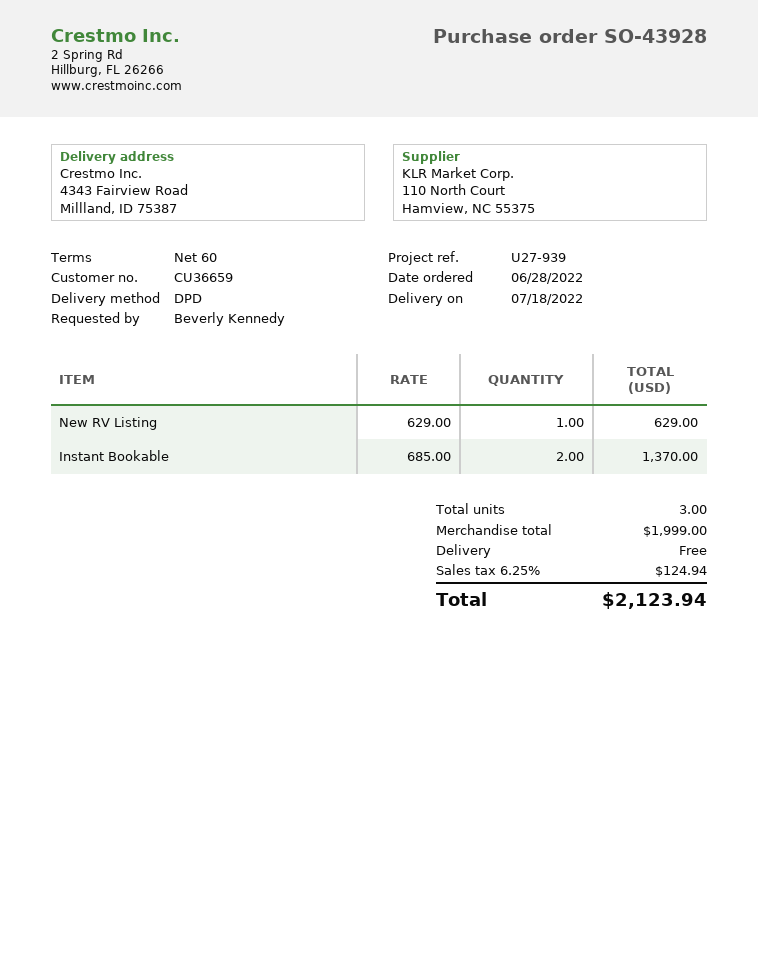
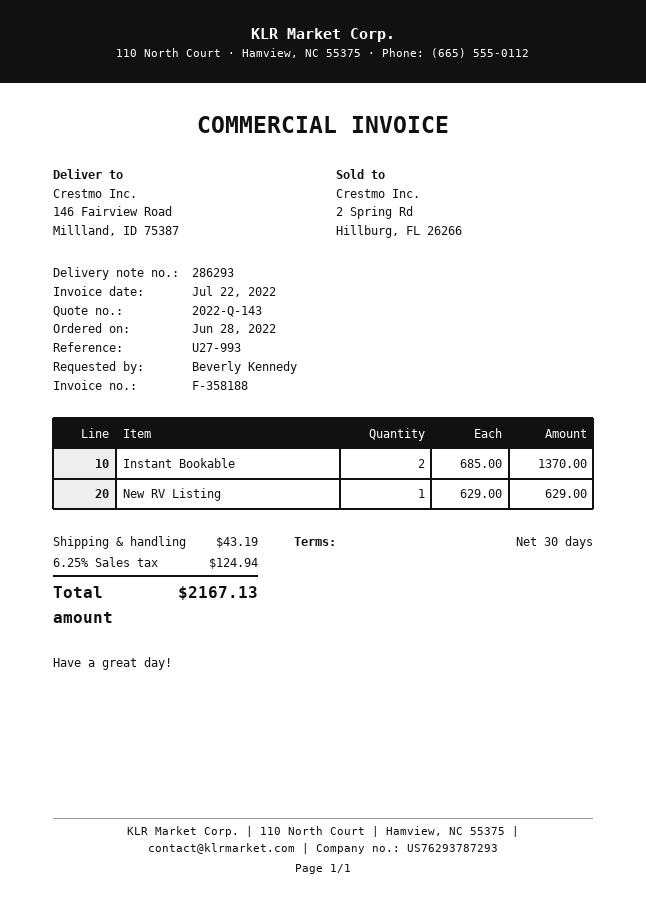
payment terms: 60 days -> 30 days
reference: U27-939 -> U27-993
ship to: 4343 Fairview Road, Millland, ID 75387 -> 146 Fairview Road, Millland, ID 75387
shipping: 0.00 -> 43.19
total: 2123.94 -> 2167.13

